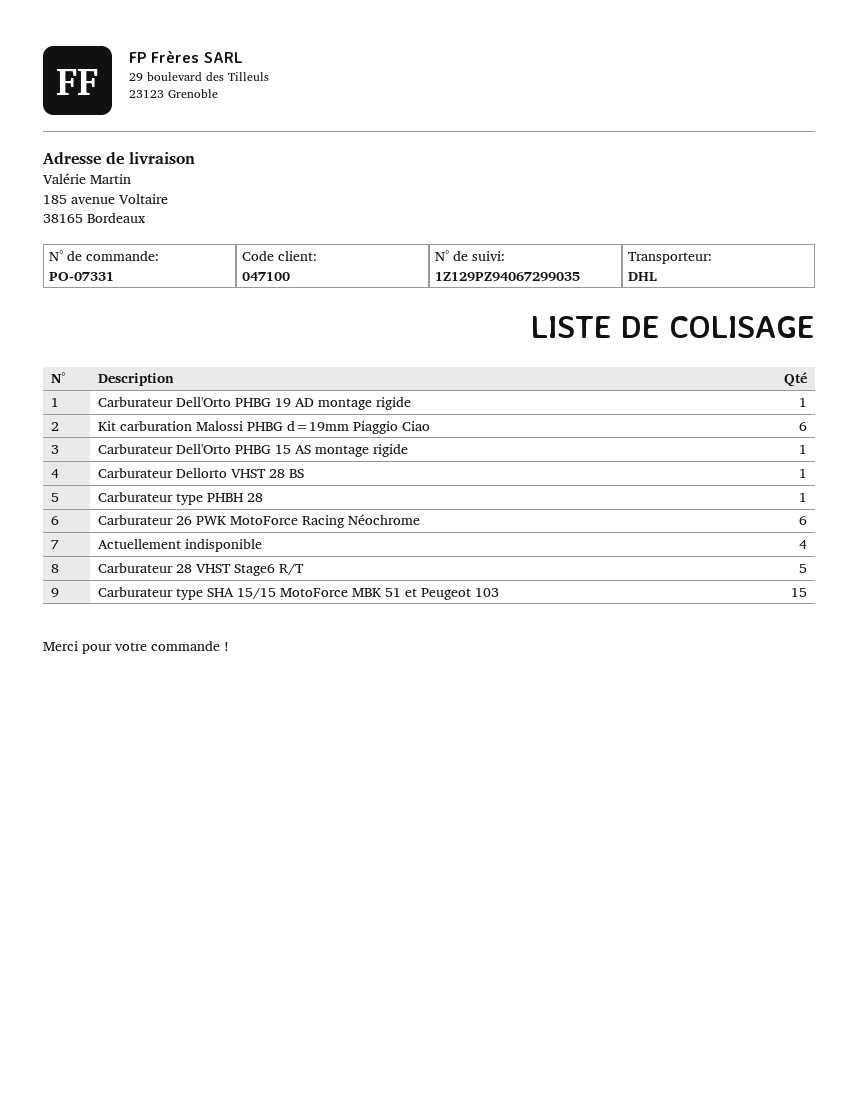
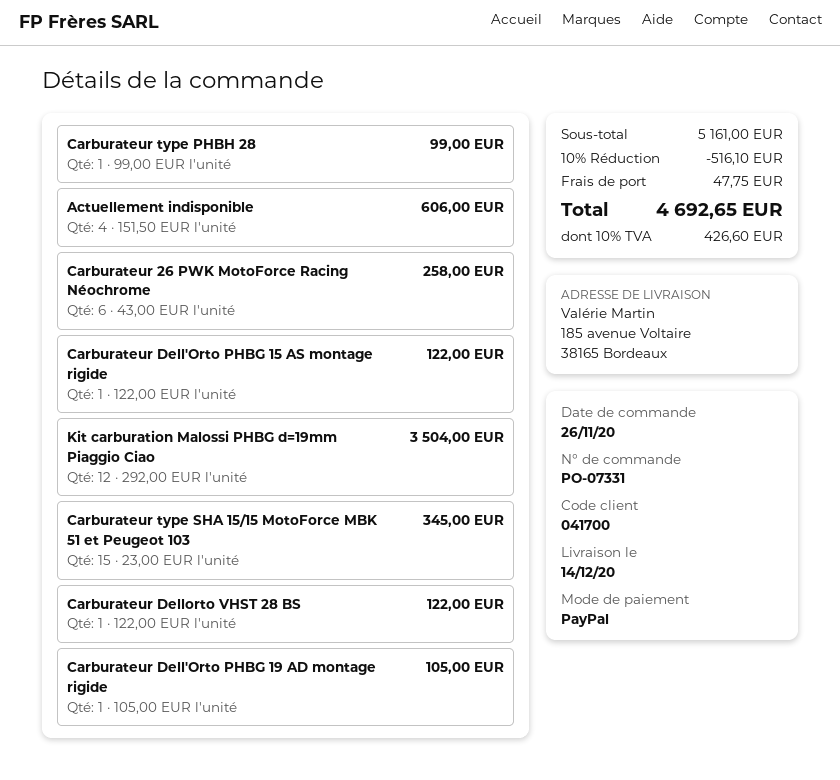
customer number: 047100 -> 041700
Kit carburation Malossi PHBG d=19mm Piaggio Ciao: 6 -> 12
Carburateur 28 VHST Stage6 R/T: 5 -> none

